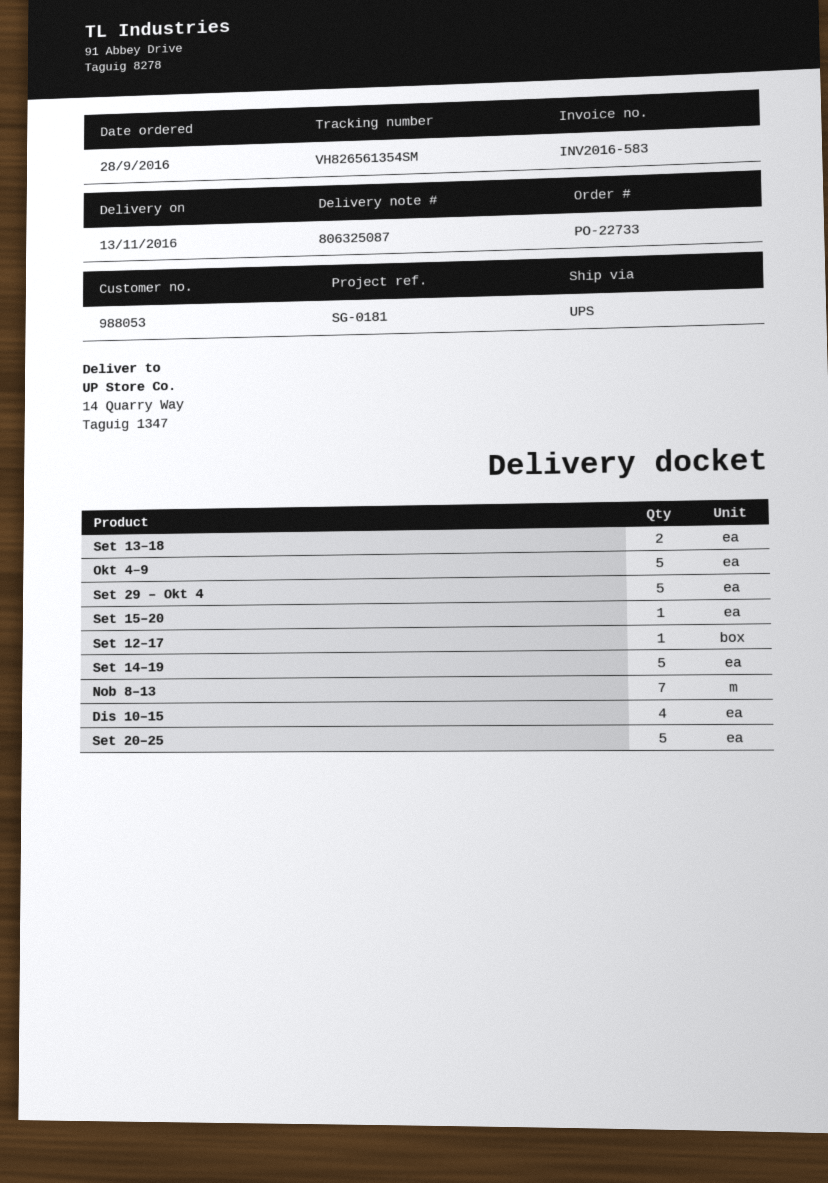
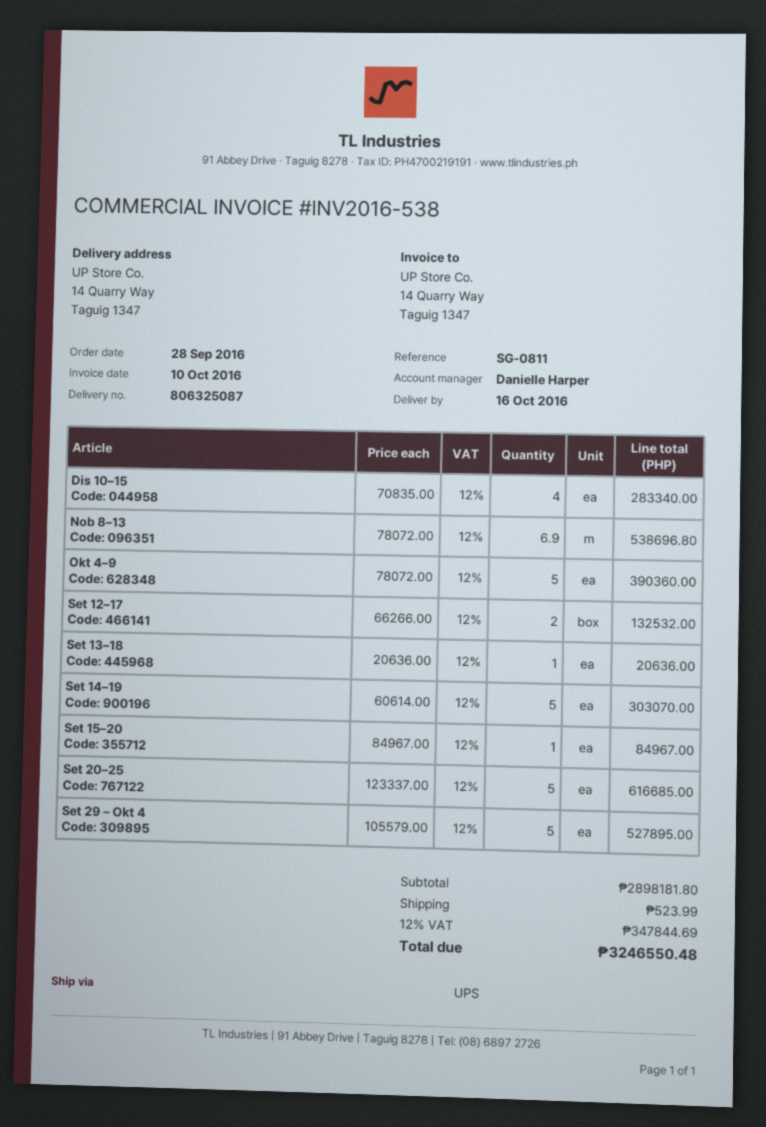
delivery date: 2016-11-13 -> 2016-10-16
invoice number: INV2016-583 -> INV2016-538
reference: SG-0181 -> SG-0811
Set 13–18: 2 -> 1
Set 12–17: 1 -> 2
Nob 8–13: 7 -> 6.9

